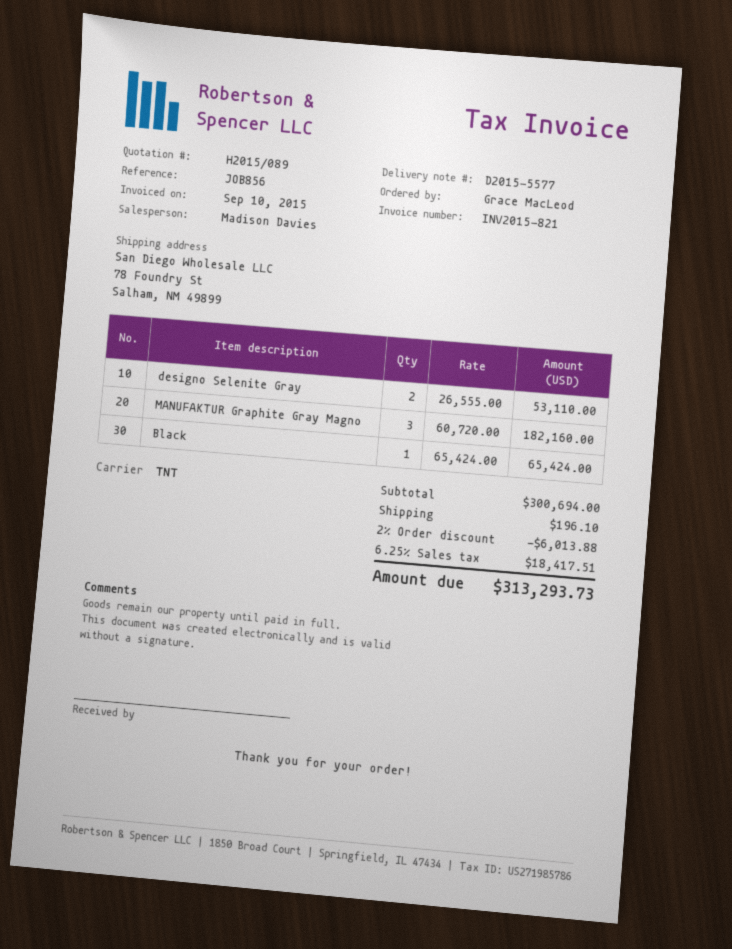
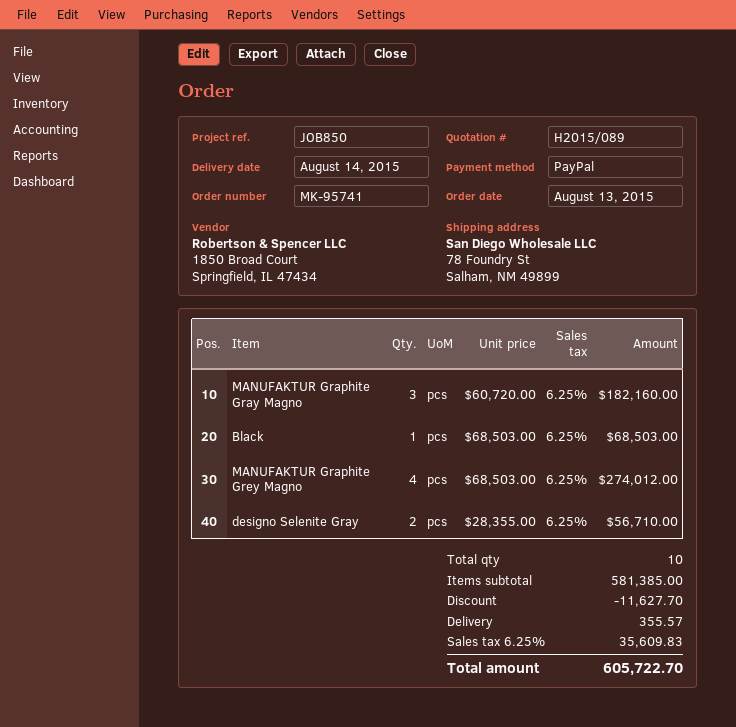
reference: JOB856 -> JOB850
designo Selenite Gray: 2 x 26555.00 = 53110.00 -> 2 x 28355.00 = 56710.00
Black: 1 x 65424.00 = 65424.00 -> 1 x 68503.00 = 68503.00
MANUFAKTUR Graphite Grey Magno: none -> 4 x 68503.00 = 274012.00
subtotal: 300694.00 -> 581385.00
discount: 6013.88 -> 11627.70
shipping: 196.10 -> 355.57
tax: 6.25% = 18417.51 -> 6.25% = 35609.83
total: 313293.73 -> 605722.70

